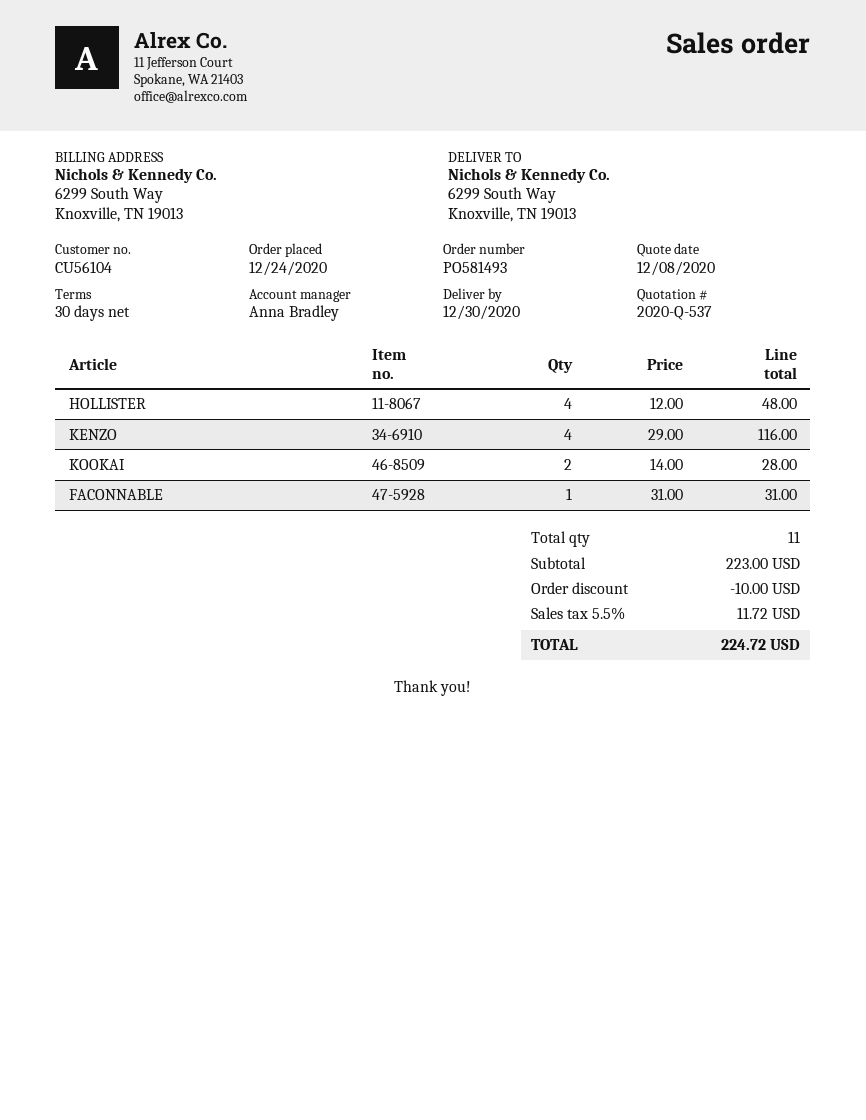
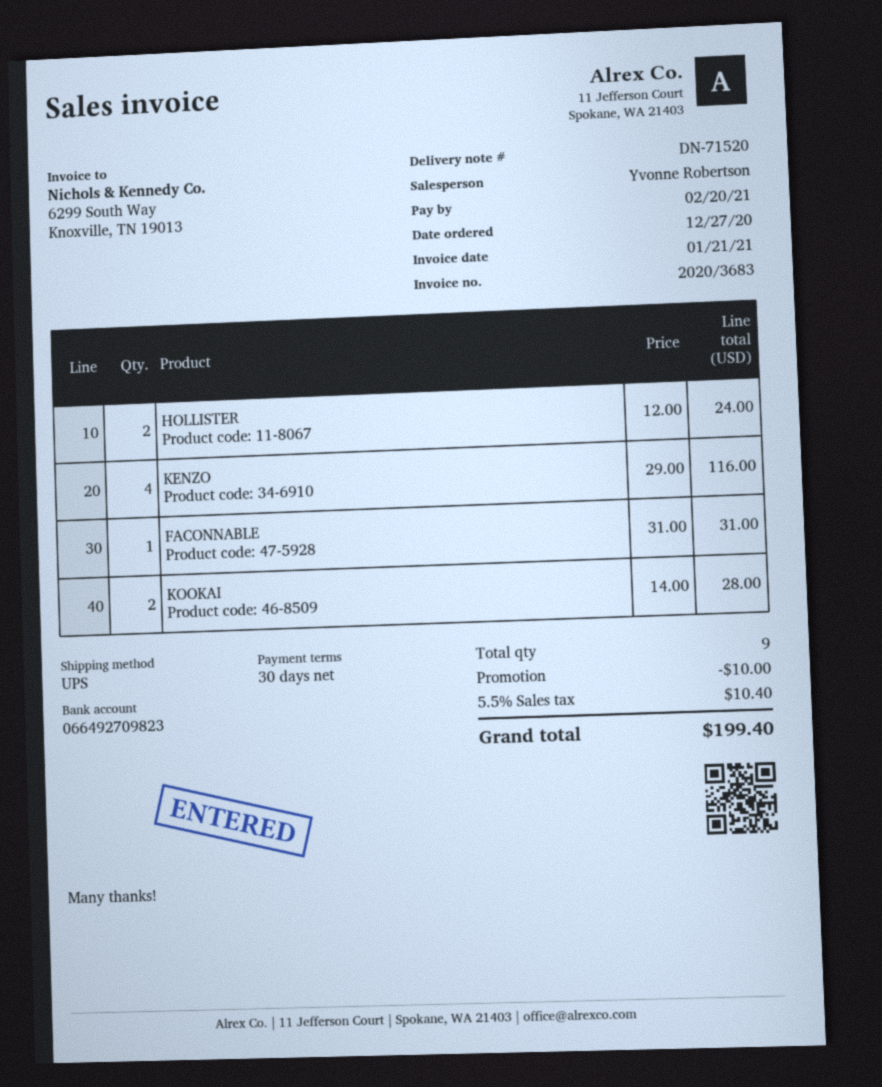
order date: 2020-12-24 -> 2020-12-27
sales rep: Anna Bradley -> Yvonne Robertson
HOLLISTER: 4 x 12.00 = 48.00 -> 2 x 12.00 = 24.00
total quantity: 11 -> 9
tax: 5.5% = 11.72 -> 5.5% = 10.40
total: 224.72 -> 199.40

